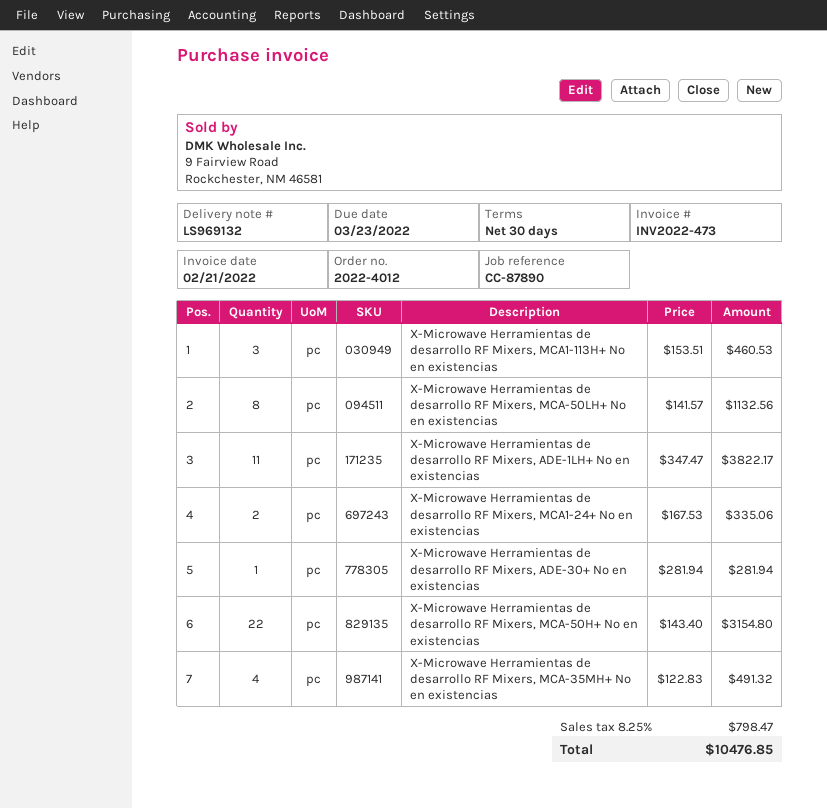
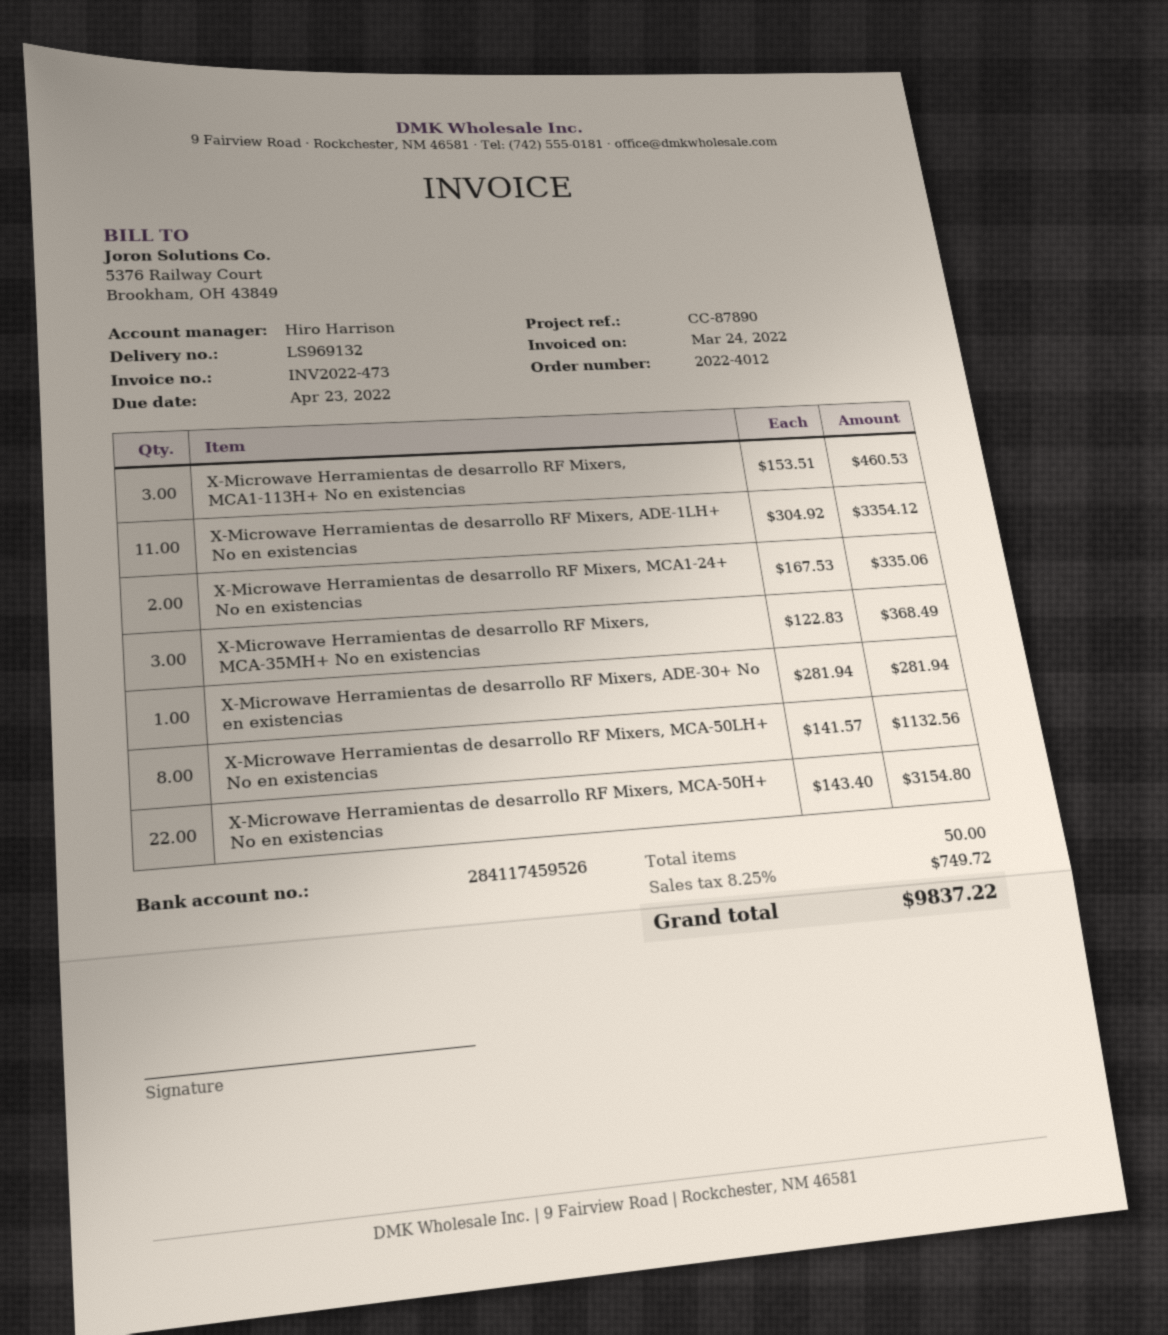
invoice date: 2022-02-21 -> 2022-03-24
due date: 2022-03-23 -> 2022-04-23
X-Microwave Herramientas de desarrollo RF Mixers, ADE-1LH+ No en existencias: 11 x 347.47 = 3822.17 -> 11 x 304.92 = 3354.12
X-Microwave Herramientas de desarrollo RF Mixers, MCA-35MH+ No en existencias: 4 x 122.83 = 491.32 -> 3 x 122.83 = 368.49
tax: 8.25% = 798.47 -> 8.25% = 749.72
total: 10476.85 -> 9837.22

